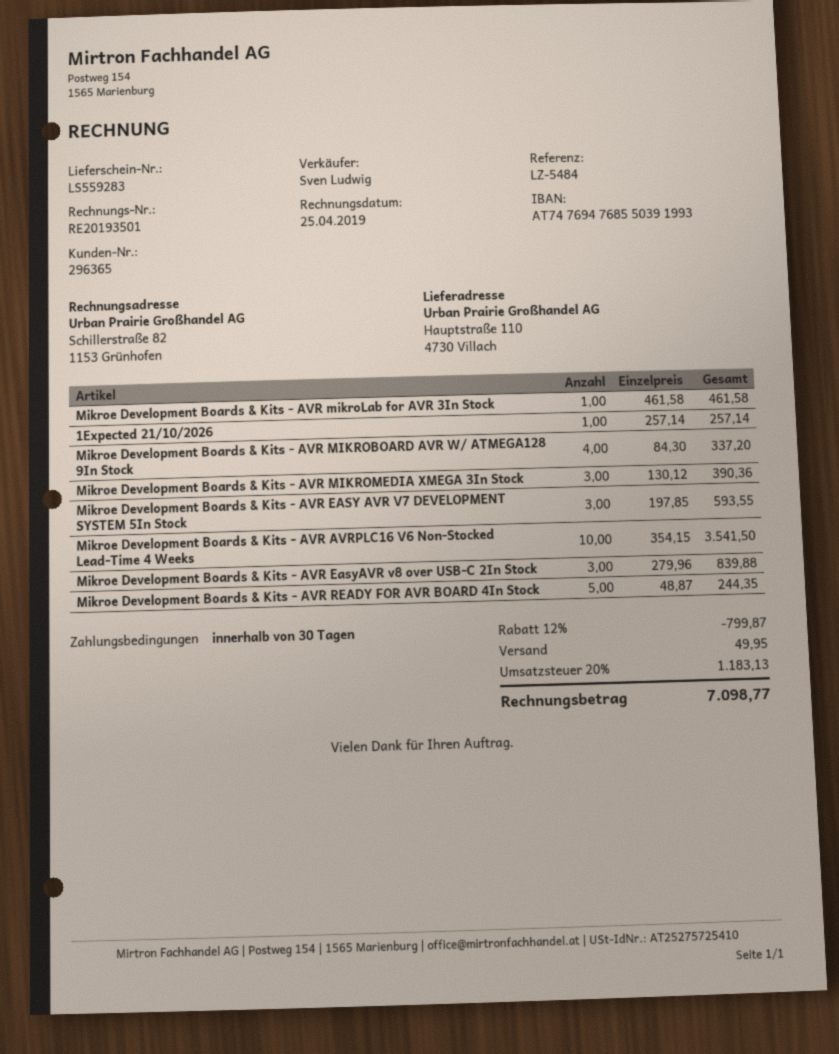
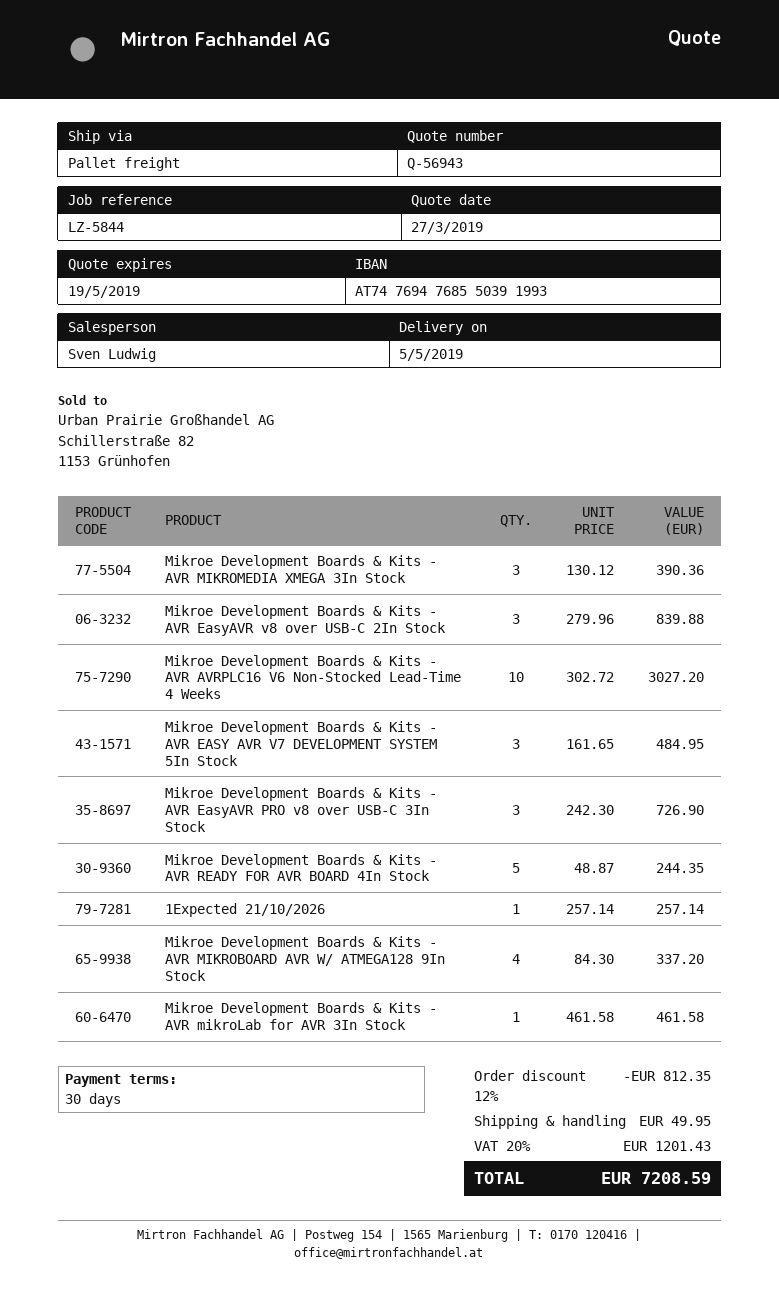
reference: LZ-5484 -> LZ-5844
Mikroe Development Boards & Kits - AVR EASY AVR V7 DEVELOPMENT SYSTEM 5In Stock: 3 x 197.85 = 593.55 -> 3 x 161.65 = 484.95
Mikroe Development Boards & Kits - AVR AVRPLC16 V6 Non-Stocked Lead-Time 4 Weeks: 10 x 354.15 = 3541.50 -> 10 x 302.72 = 3027.20
Mikroe Development Boards & Kits - AVR EasyAVR PRO v8 over USB-C 3In Stock: none -> 3 x 242.30 = 726.90
discount: 12% = 799.87 -> 12% = 812.35
tax: 20% = 1183.13 -> 20% = 1201.43
total: 7098.77 -> 7208.59

